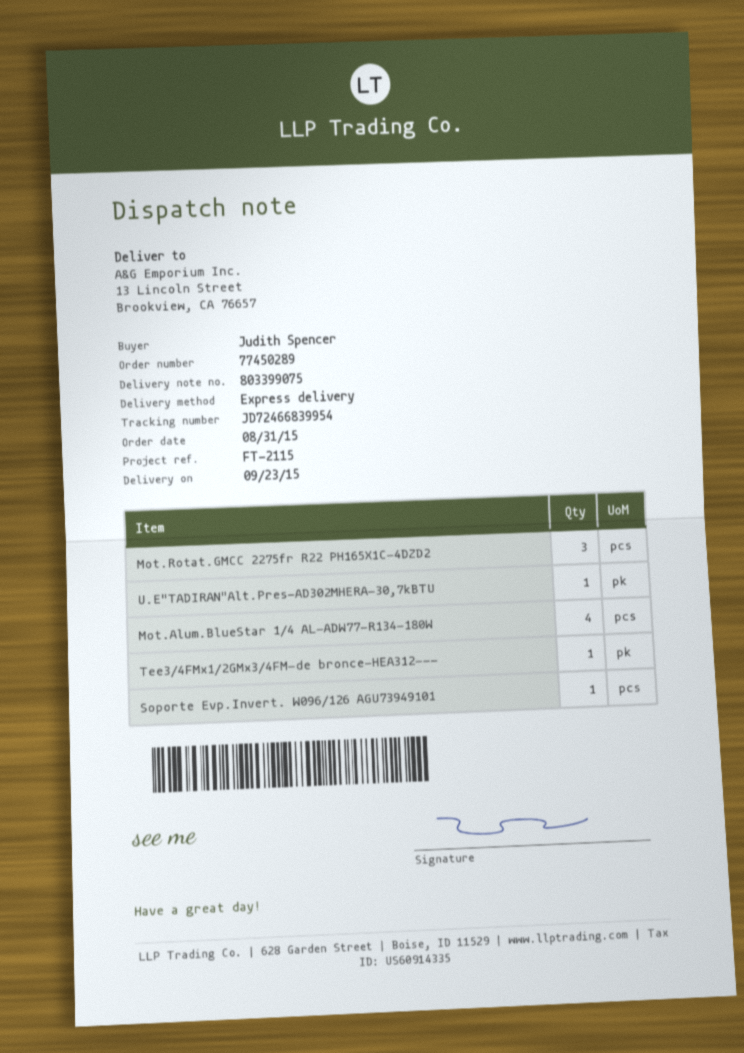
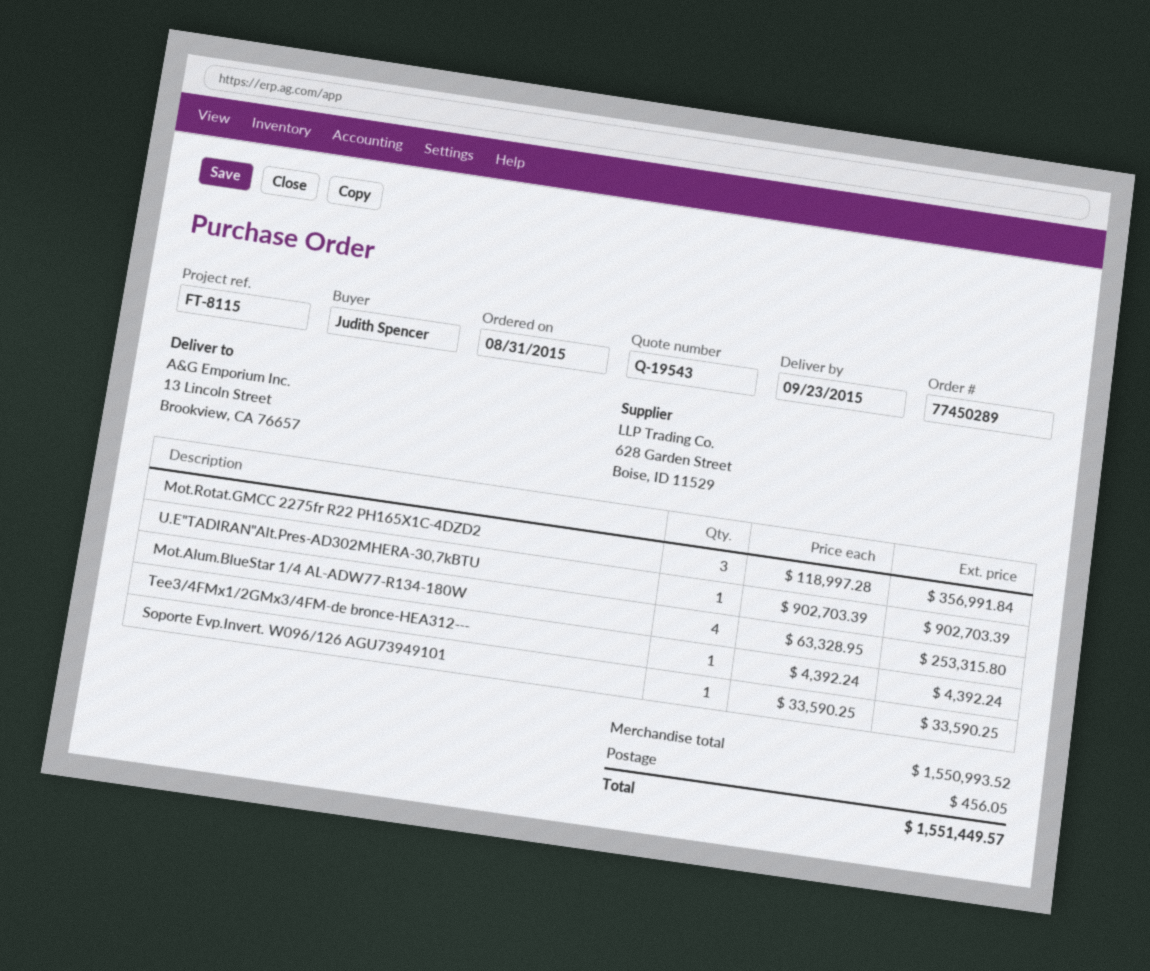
reference: FT-2115 -> FT-8115

